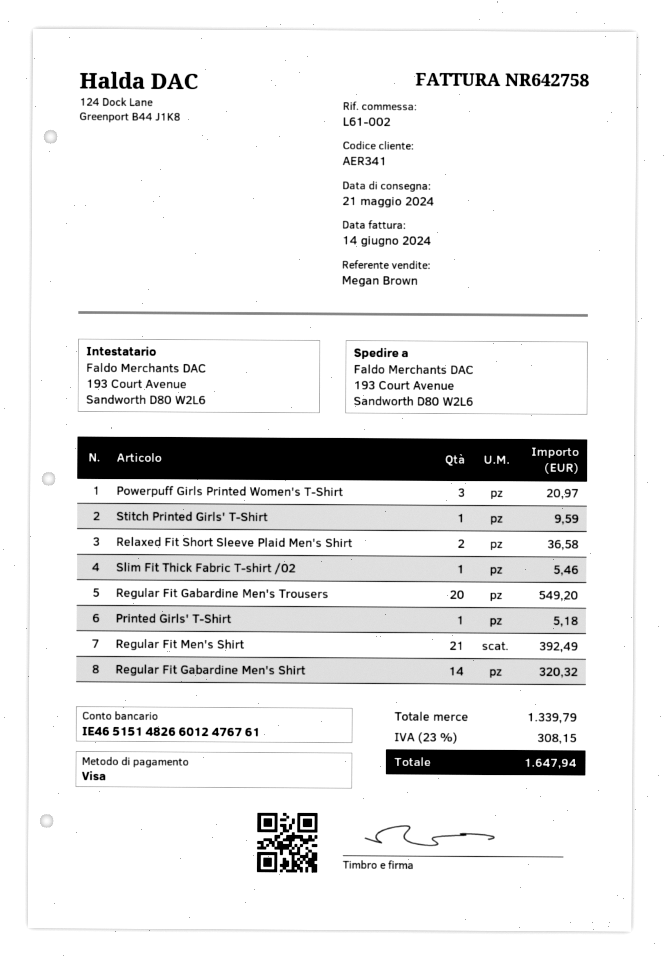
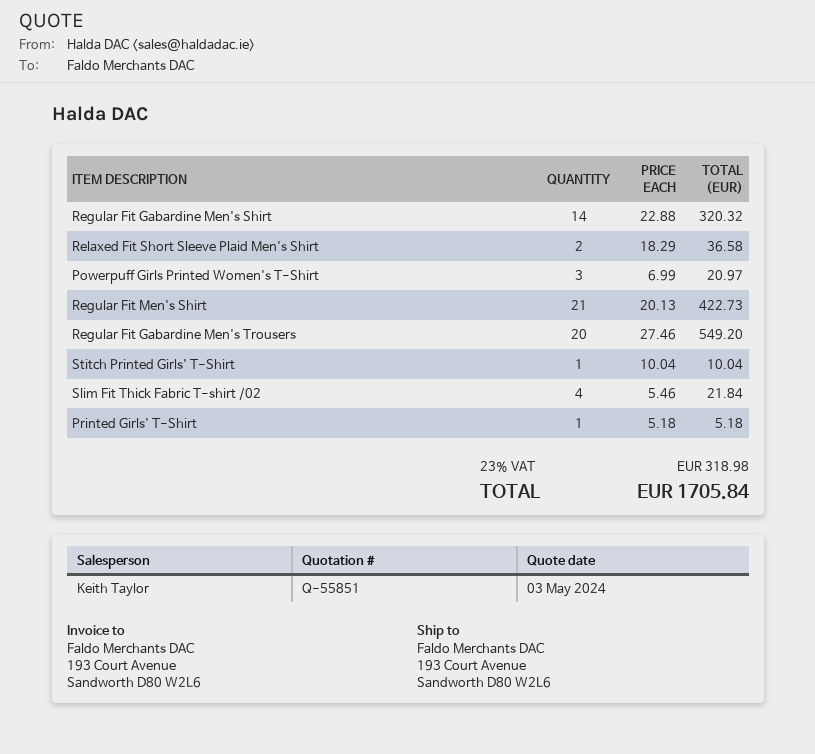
sales rep: Megan Brown -> Keith Taylor
Stitch Printed Girls' T-Shirt: 1 for 9.59 -> 1 for 10.04
Slim Fit Thick Fabric T-shirt /02: 1 for 5.46 -> 4 for 21.84
Regular Fit Men's Shirt: 21 for 392.49 -> 21 for 422.73
tax: 23% = 308.15 -> 23% = 318.98
total: 1647.94 -> 1705.84

